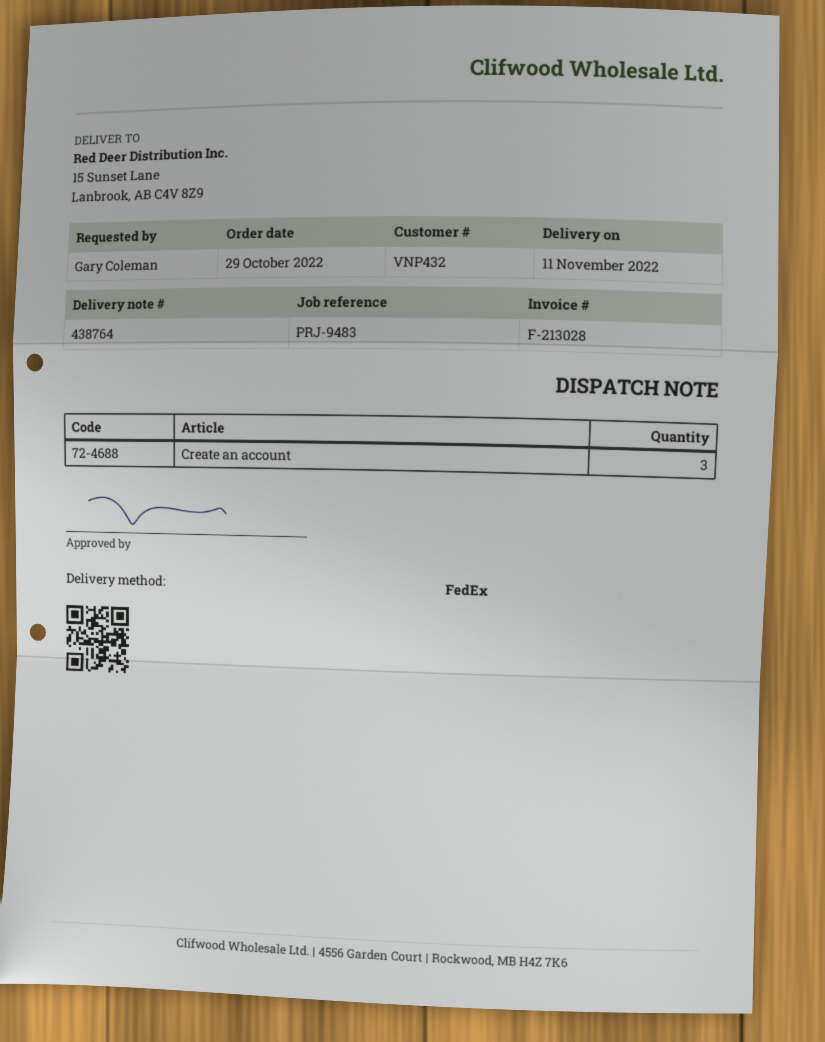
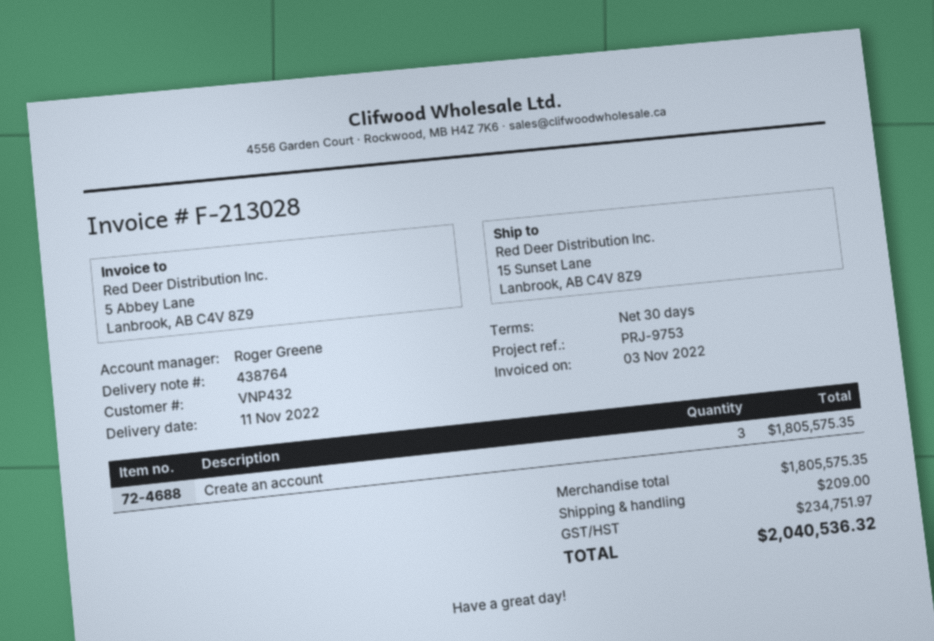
reference: PRJ-9483 -> PRJ-9753

